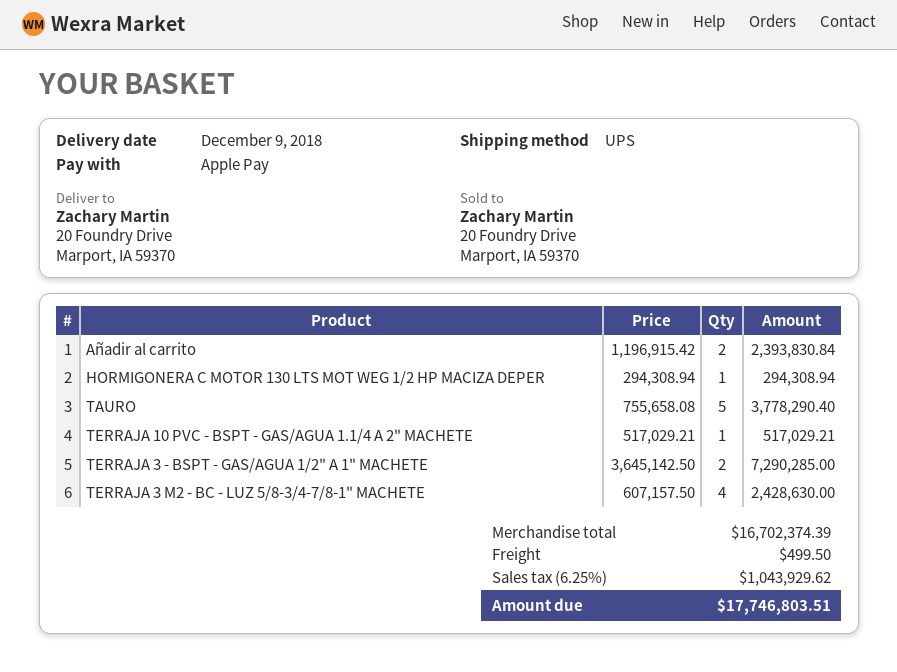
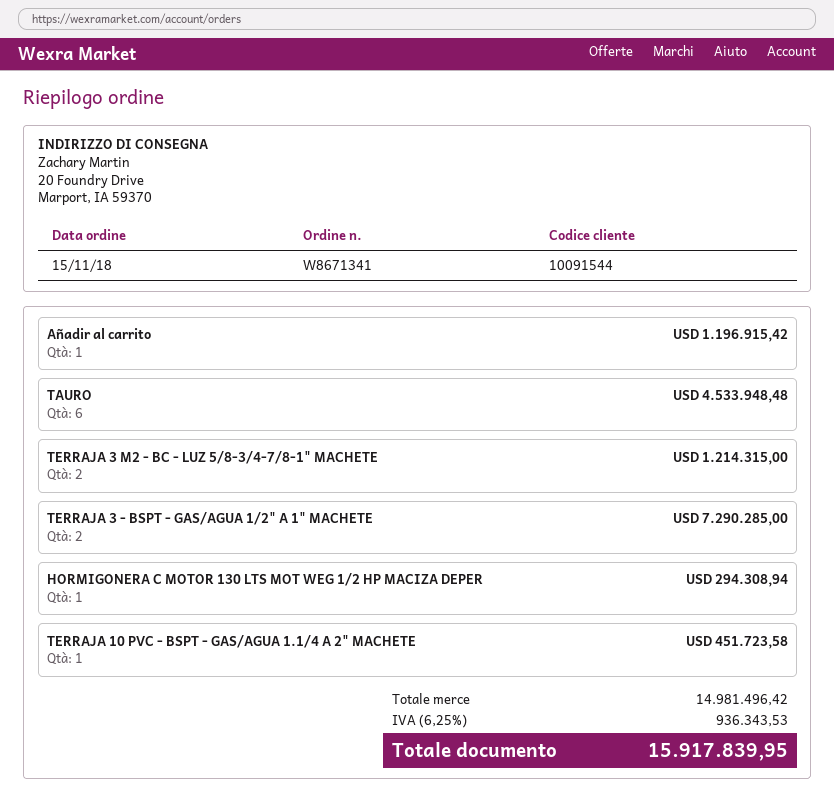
Añadir al carrito: 2 for 2393830.84 -> 1 for 1196915.42
TAURO: 5 for 3778290.40 -> 6 for 4533948.48
TERRAJA 10 PVC - BSPT - GAS/AGUA 1.1/4 A 2" MACHETE: 1 for 517029.21 -> 1 for 451723.58
TERRAJA 3 M2 - BC - LUZ 5/8-3/4-7/8-1" MACHETE: 4 for 2428630.00 -> 2 for 1214315.00
subtotal: 16702374.39 -> 14981496.42
shipping: 499.50 -> none
tax: 6.25% = 1043929.62 -> 6.25% = 936343.53
total: 17746803.51 -> 15917839.95

